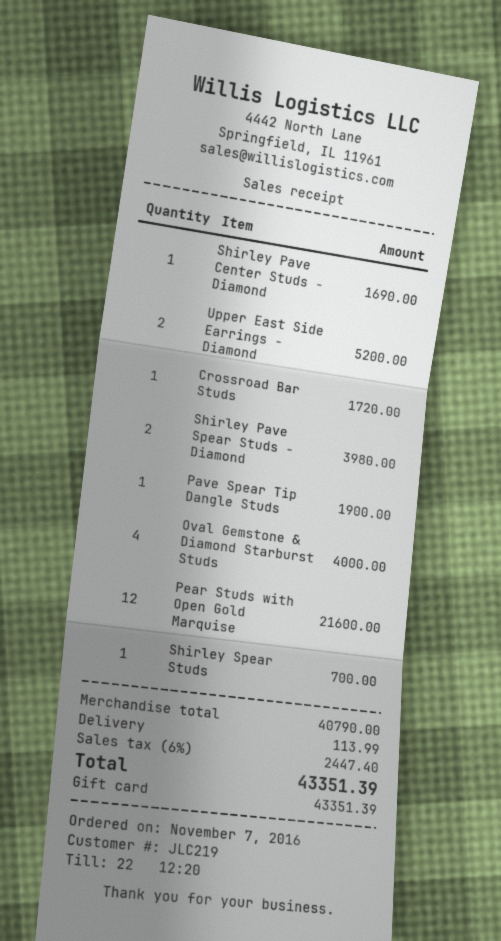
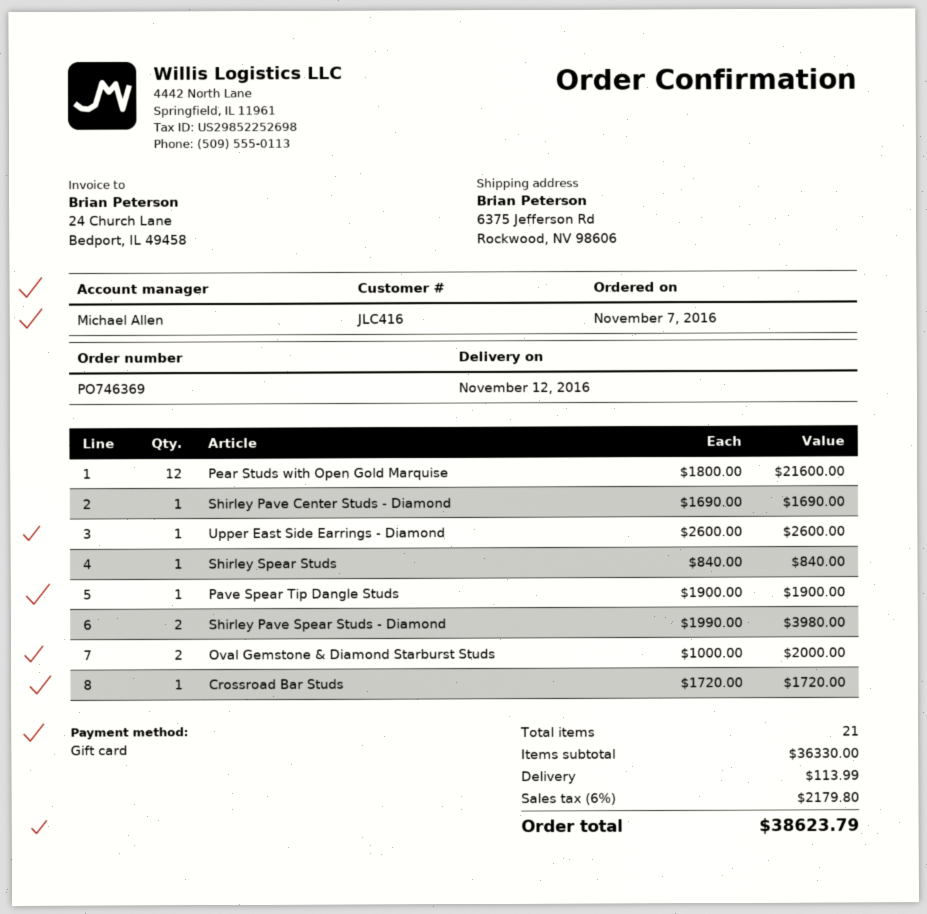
customer number: JLC219 -> JLC416
Upper East Side Earrings - Diamond: 2 for 5200.00 -> 1 for 2600.00
Oval Gemstone & Diamond Starburst Studs: 4 for 4000.00 -> 2 for 2000.00
Shirley Spear Studs: 1 for 700.00 -> 1 for 840.00
subtotal: 40790.00 -> 36330.00
tax: 6% = 2447.40 -> 6% = 2179.80
total: 43351.39 -> 38623.79

